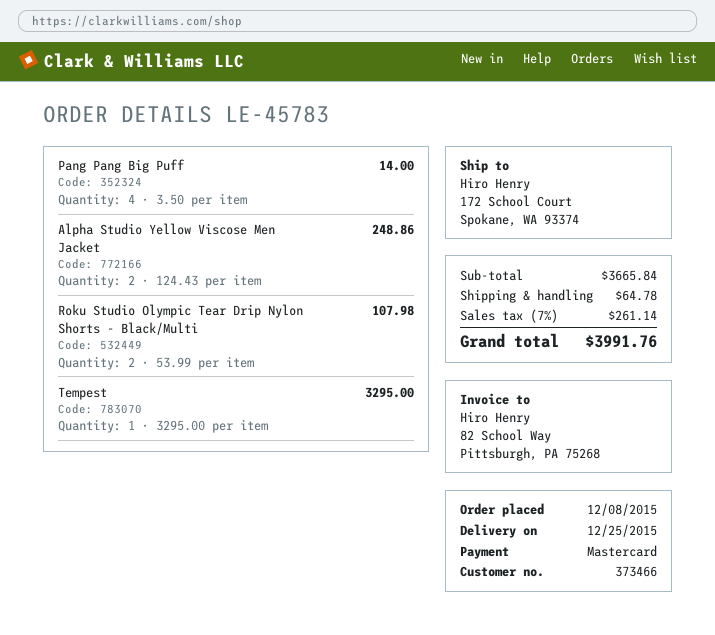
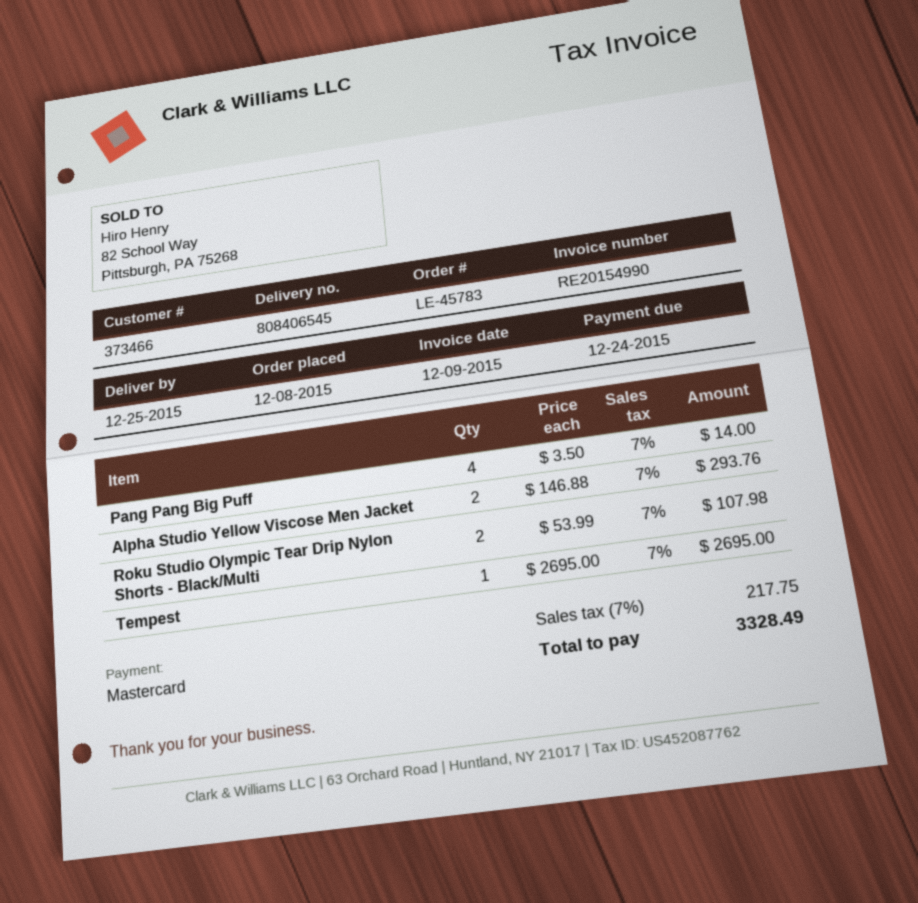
Alpha Studio Yellow Viscose Men Jacket: 2 x 124.43 = 248.86 -> 2 x 146.88 = 293.76
Tempest: 1 x 3295.00 = 3295.00 -> 1 x 2695.00 = 2695.00
shipping: 64.78 -> none
tax: 7% = 261.14 -> 7% = 217.75
total: 3991.76 -> 3328.49

